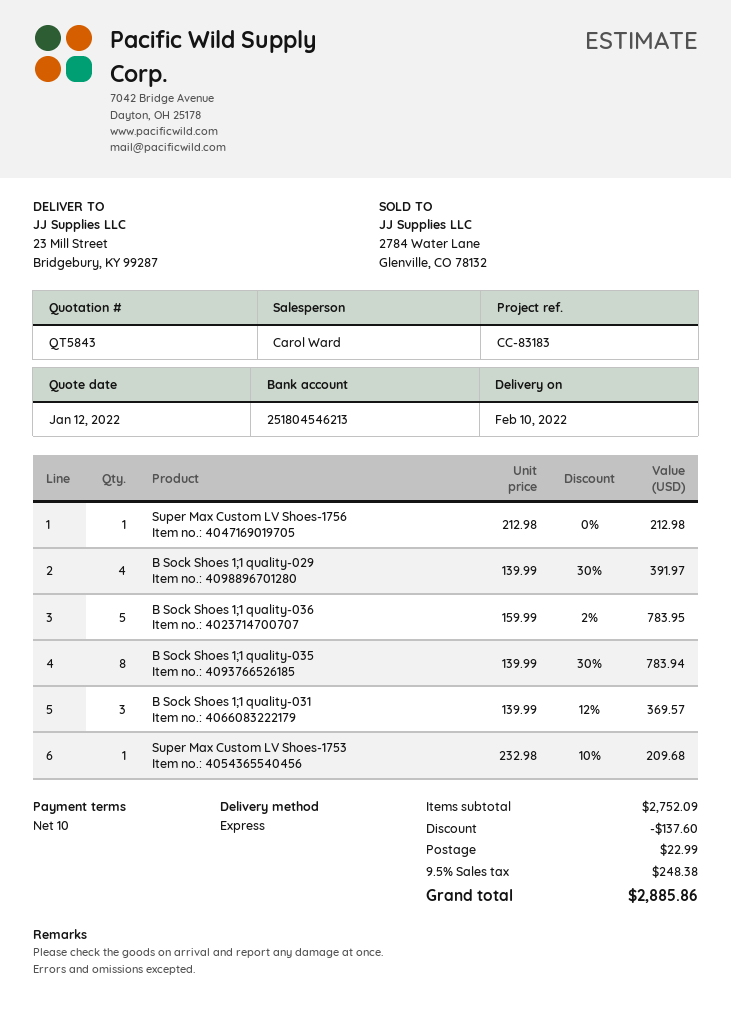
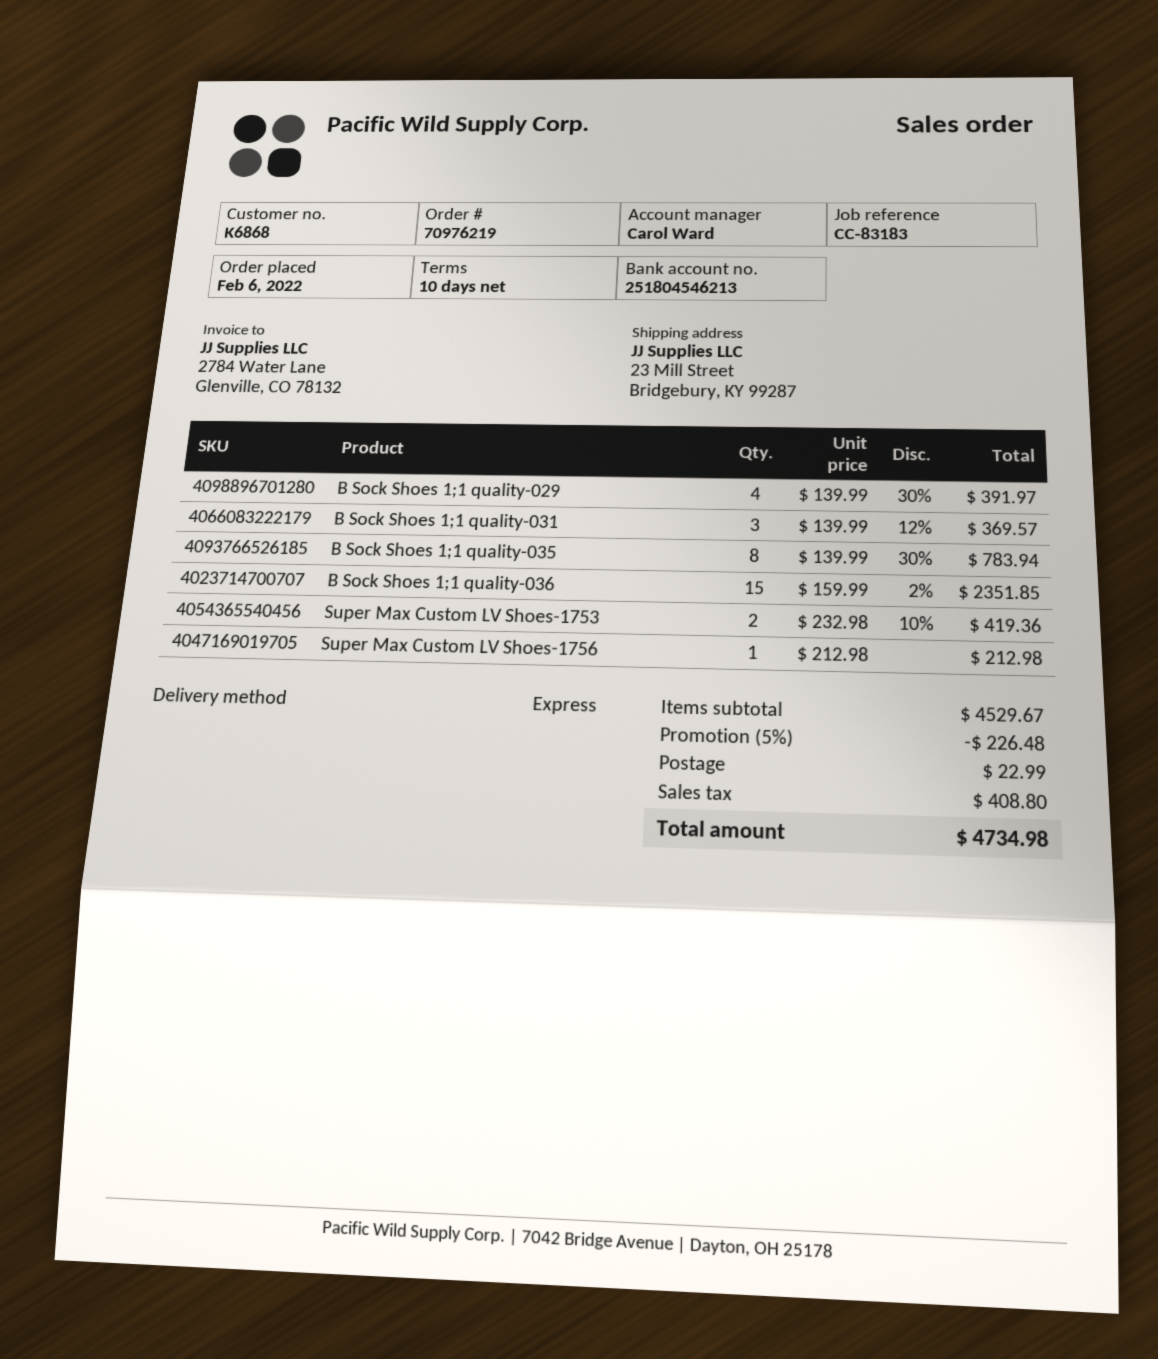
B Sock Shoes 1;1 quality-036: 5 x 159.99 - 2% = 783.95 -> 15 x 159.99 - 2% = 2351.85
Super Max Custom LV Shoes-1753: 1 x 232.98 - 10% = 209.68 -> 2 x 232.98 - 10% = 419.36
subtotal: 2752.09 -> 4529.67
discount: 137.60 -> 226.48
tax: 248.38 -> 408.80
total: 2885.86 -> 4734.98

